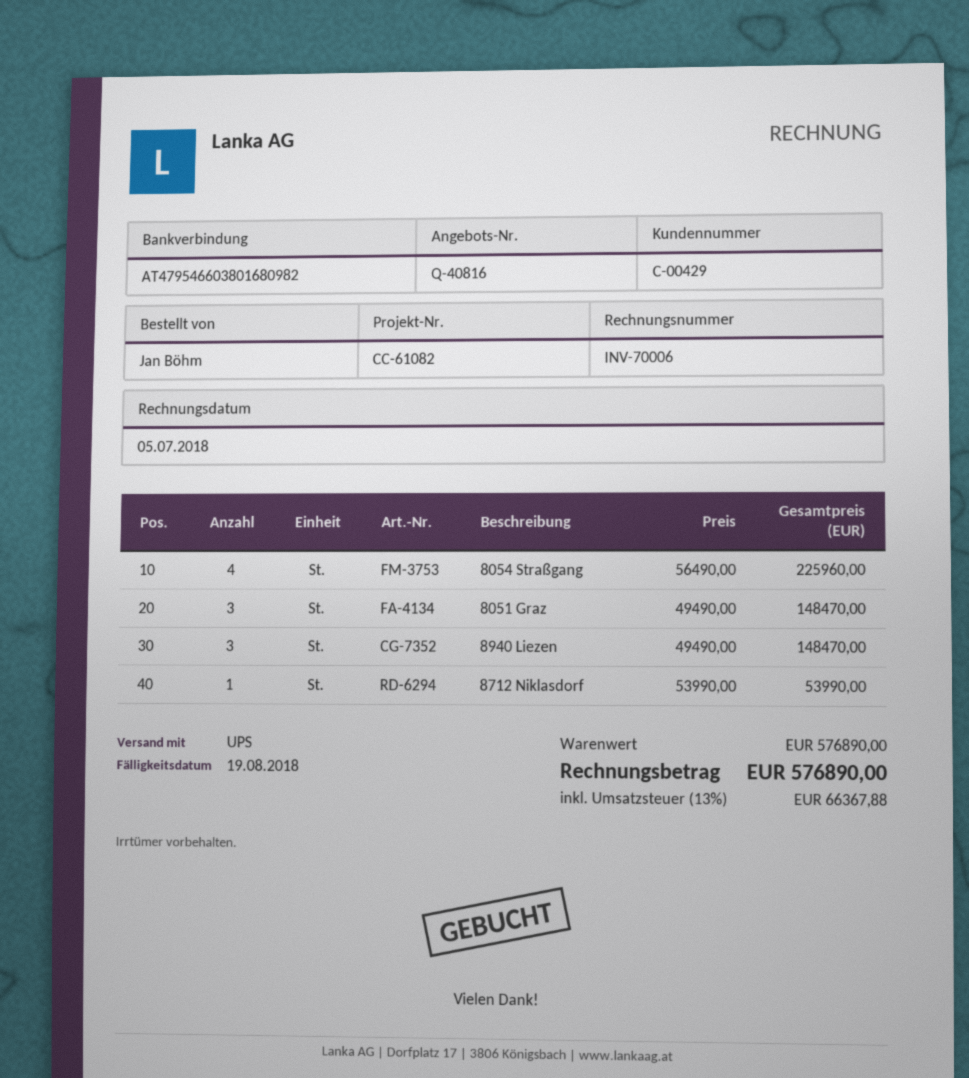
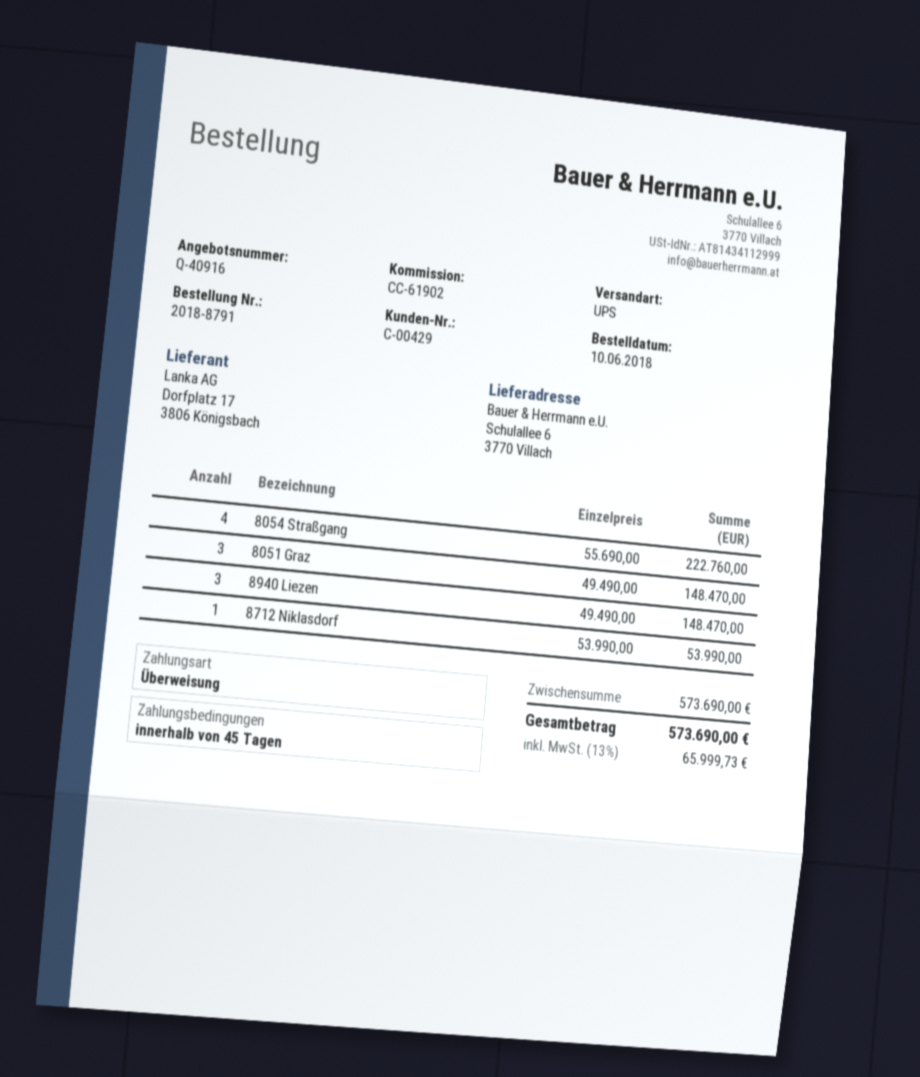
quote number: Q-40816 -> Q-40916
reference: CC-61082 -> CC-61902
8054 Straßgang: 4 x 56490.00 = 225960.00 -> 4 x 55690.00 = 222760.00
subtotal: 576890.00 -> 573690.00
tax: 13% = 66367.88 -> 13% = 65999.73
total: 576890.00 -> 573690.00

